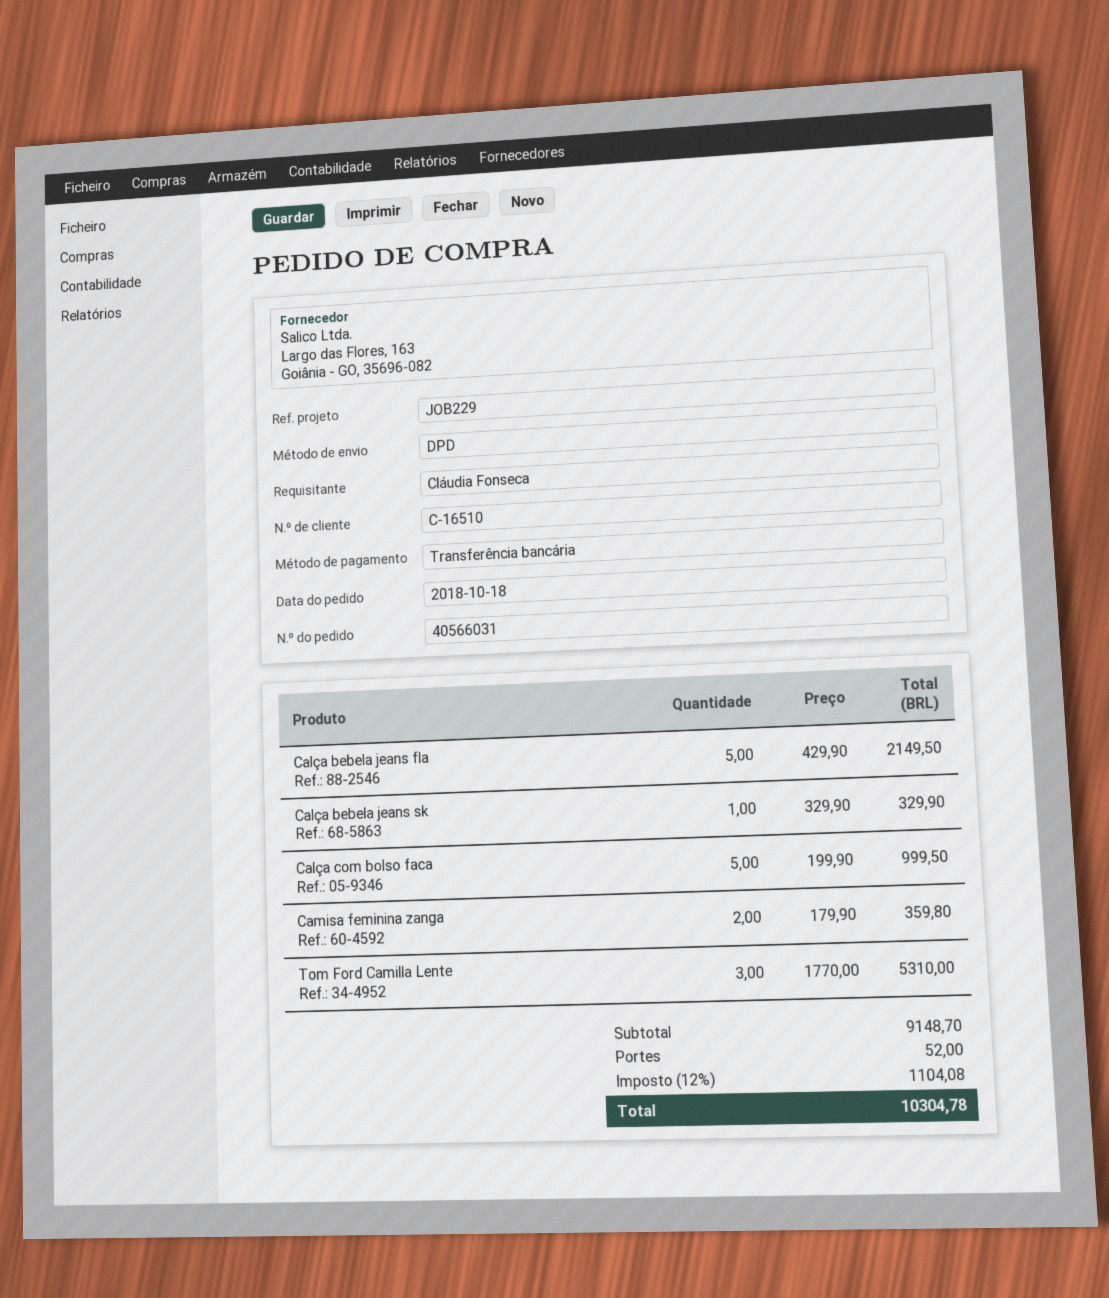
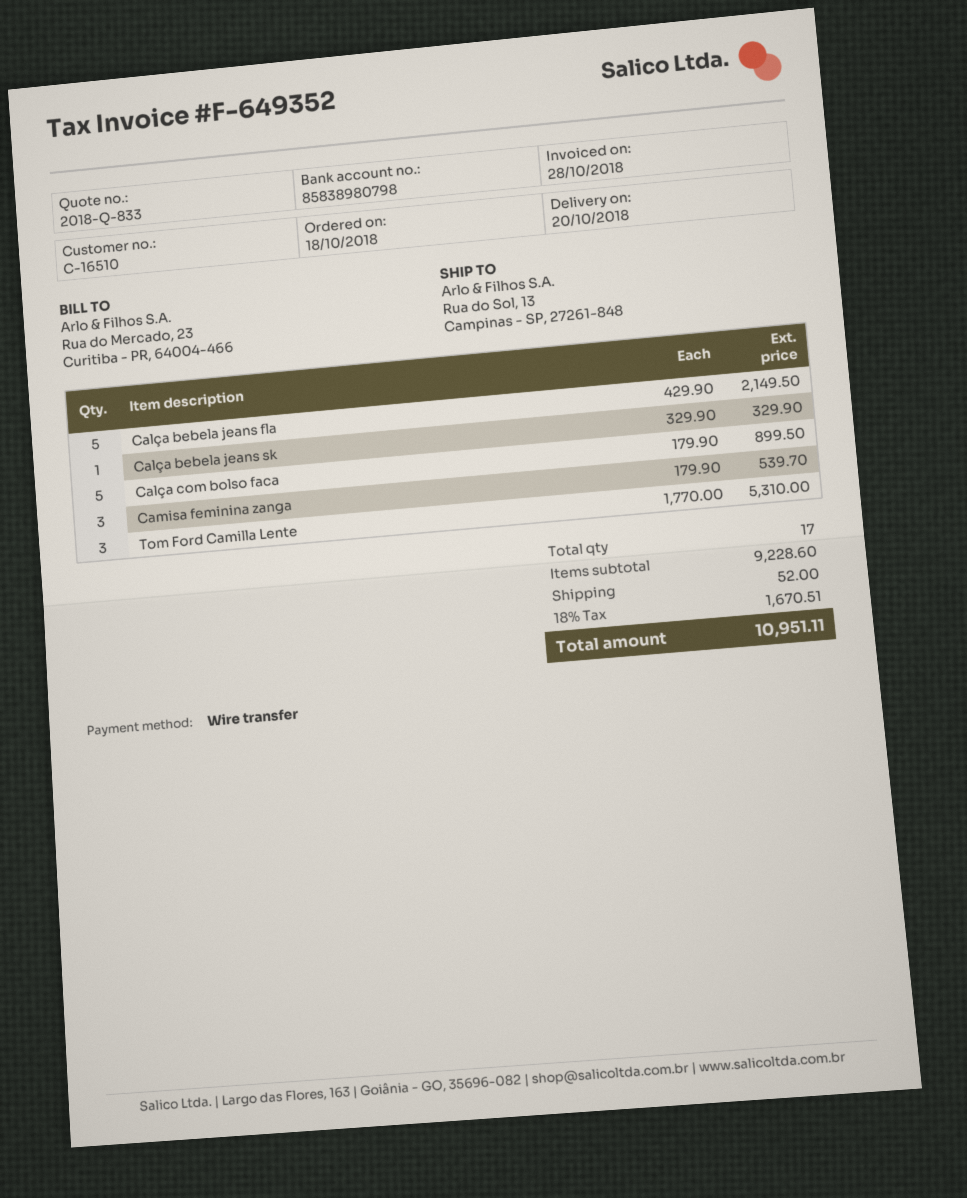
Calça com bolso faca: 5 x 199.90 = 999.50 -> 5 x 179.90 = 899.50
Camisa feminina zanga: 2 x 179.90 = 359.80 -> 3 x 179.90 = 539.70
subtotal: 9148.70 -> 9228.60
tax: 12% = 1104.08 -> 18% = 1670.51
total: 10304.78 -> 10951.11

